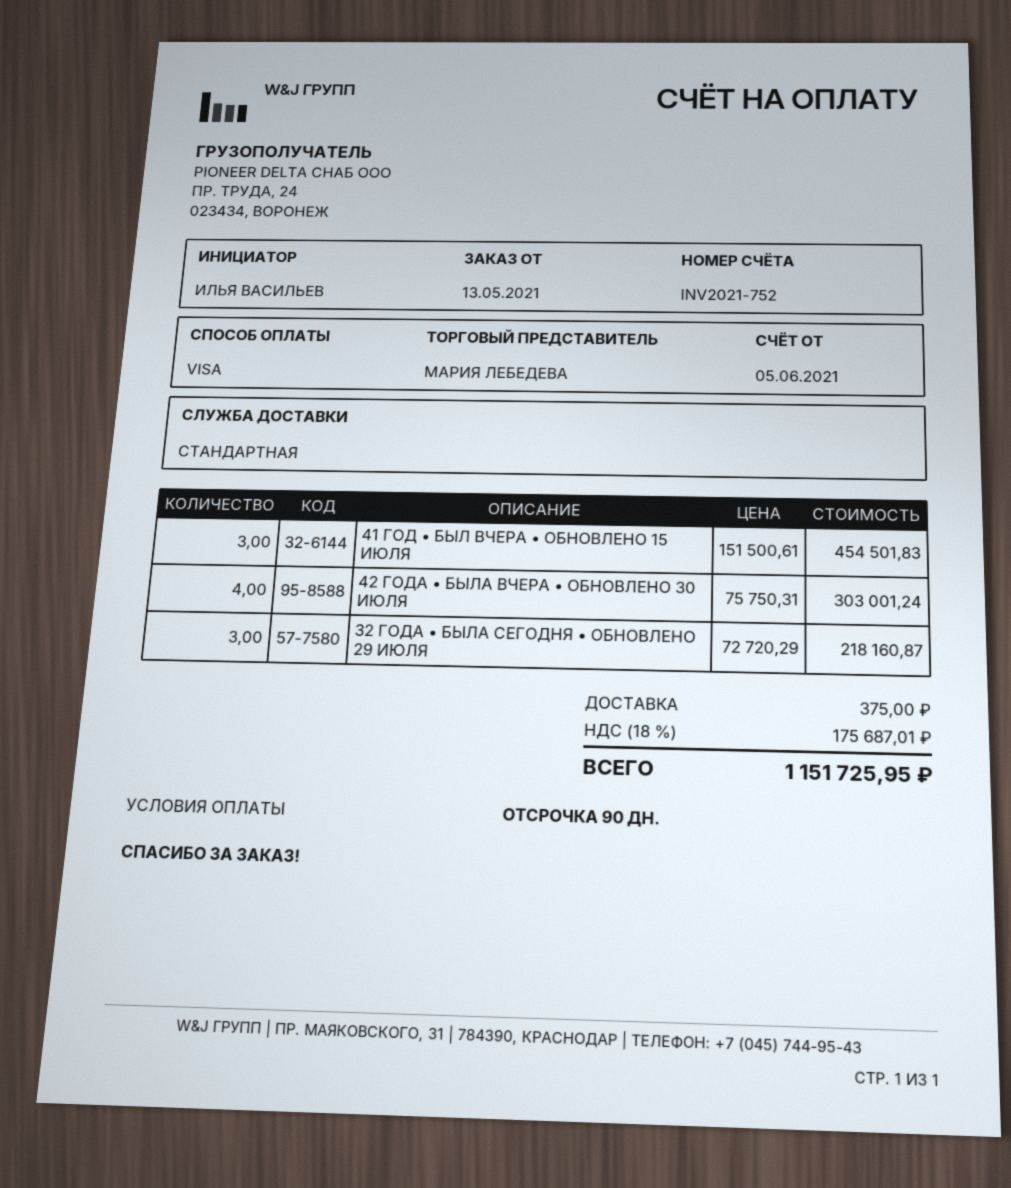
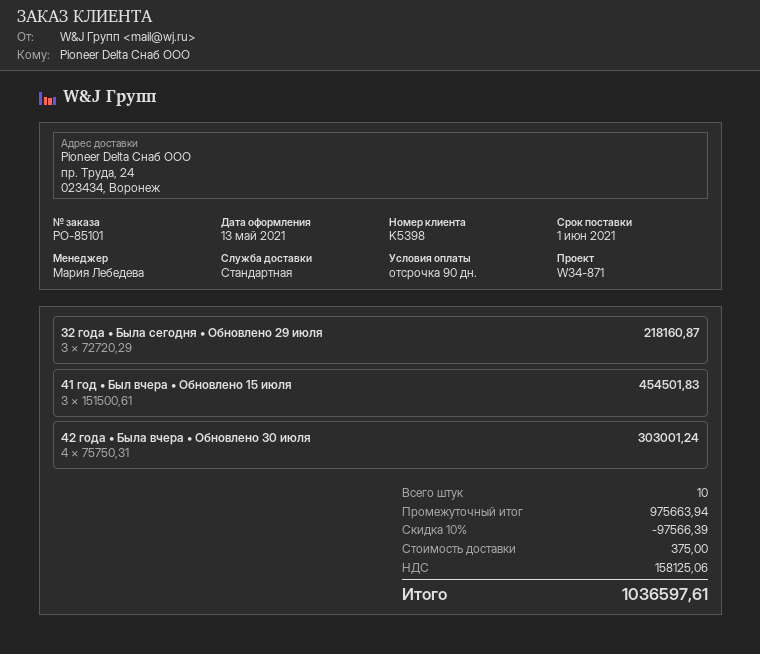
discount: none -> 10% = 97566.39
tax: 175687.01 -> 158125.06
total: 1151725.95 -> 1036597.61

